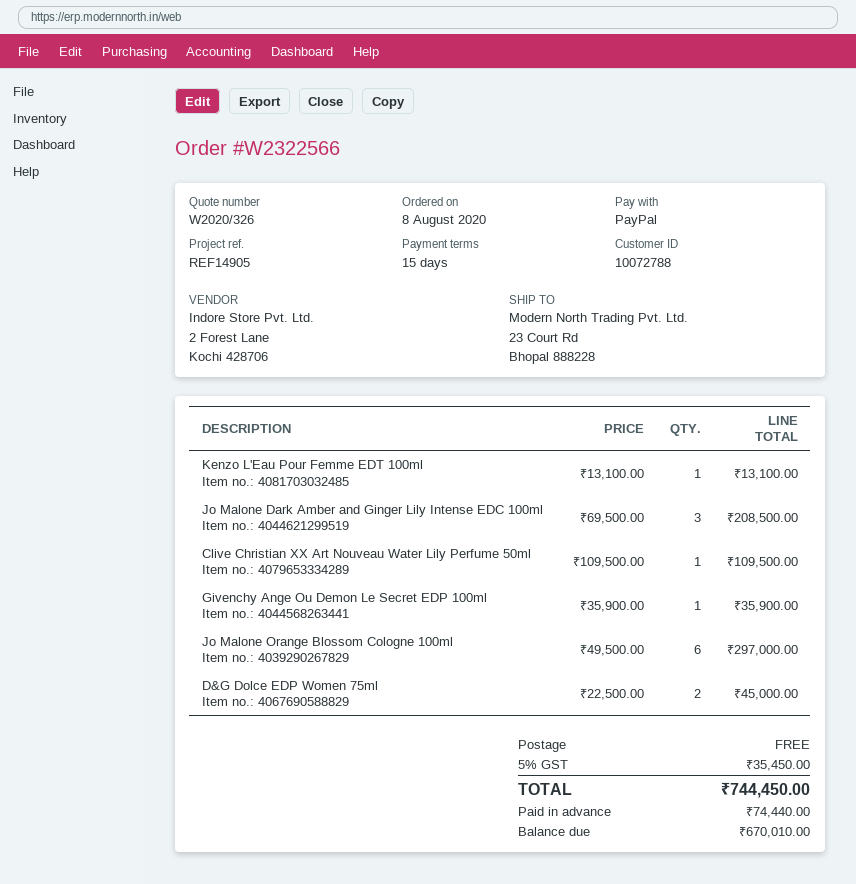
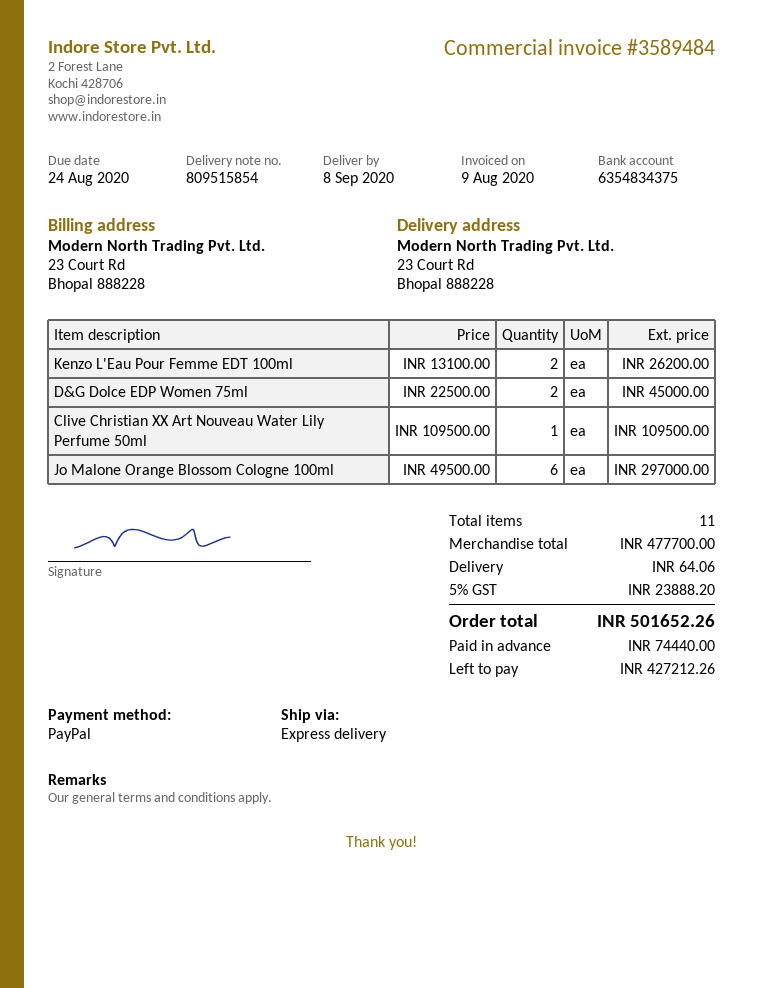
Kenzo L'Eau Pour Femme EDT 100ml: 1 x 13100.00 = 13100.00 -> 2 x 13100.00 = 26200.00
Jo Malone Dark Amber and Ginger Lily Intense EDC 100ml: 3 x 69500.00 = 208500.00 -> none
Givenchy Ange Ou Demon Le Secret EDP 100ml: 1 x 35900.00 = 35900.00 -> none
shipping: 0.00 -> 64.06
tax: 5% = 35450.00 -> 5% = 23888.20
total: 744450.00 -> 501652.26
balance: 670010.00 -> 427212.26

